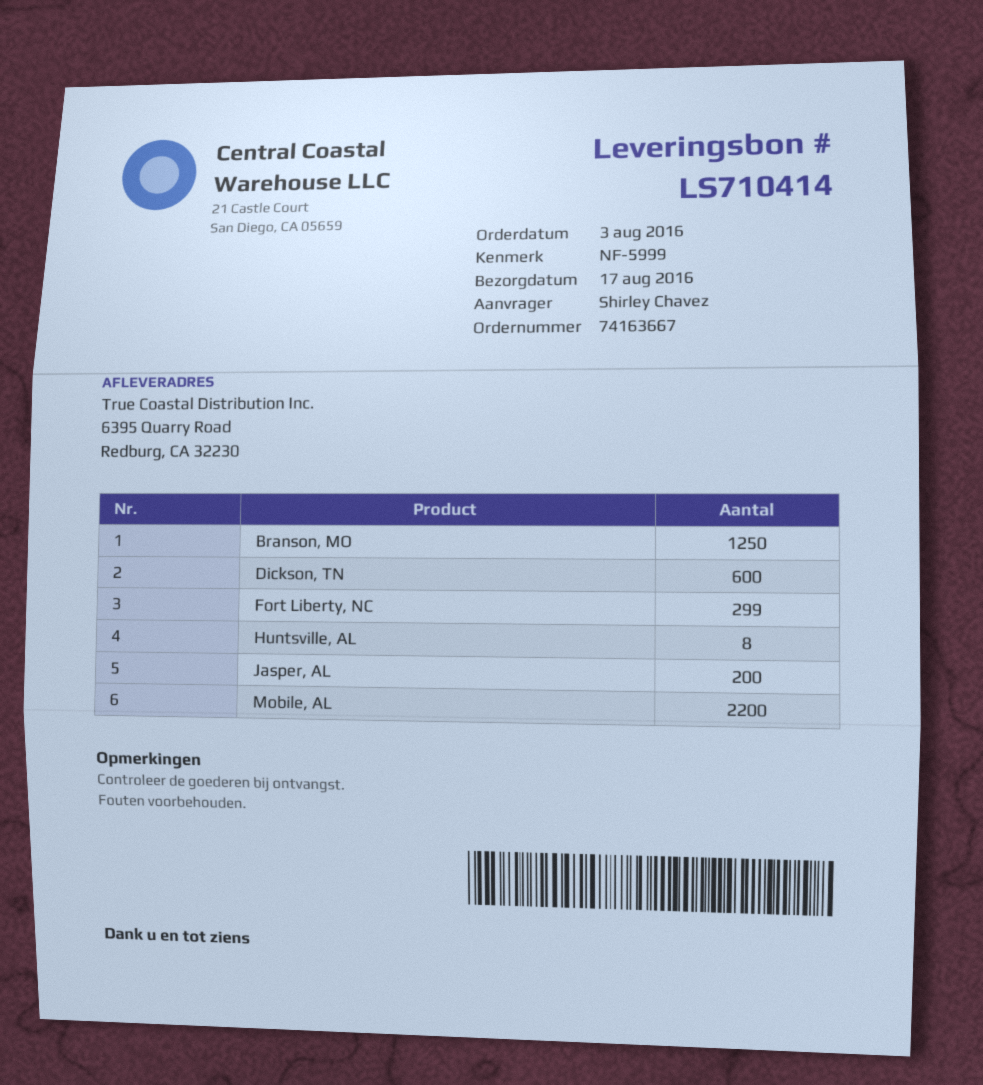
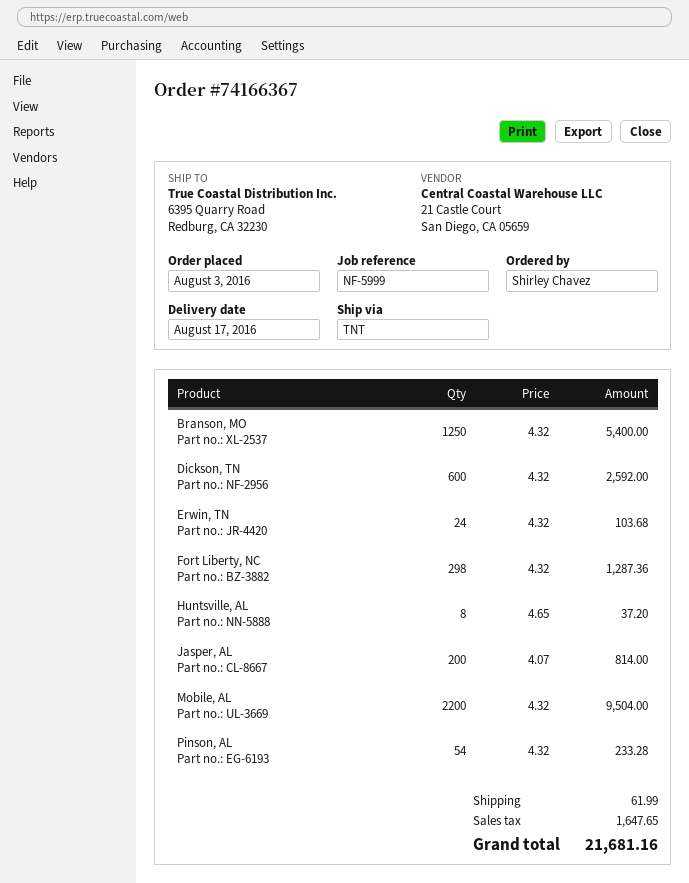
order number: 74163667 -> 74166367
Fort Liberty, NC: 299 -> 298
Erwin, TN: none -> 24
Pinson, AL: none -> 54

